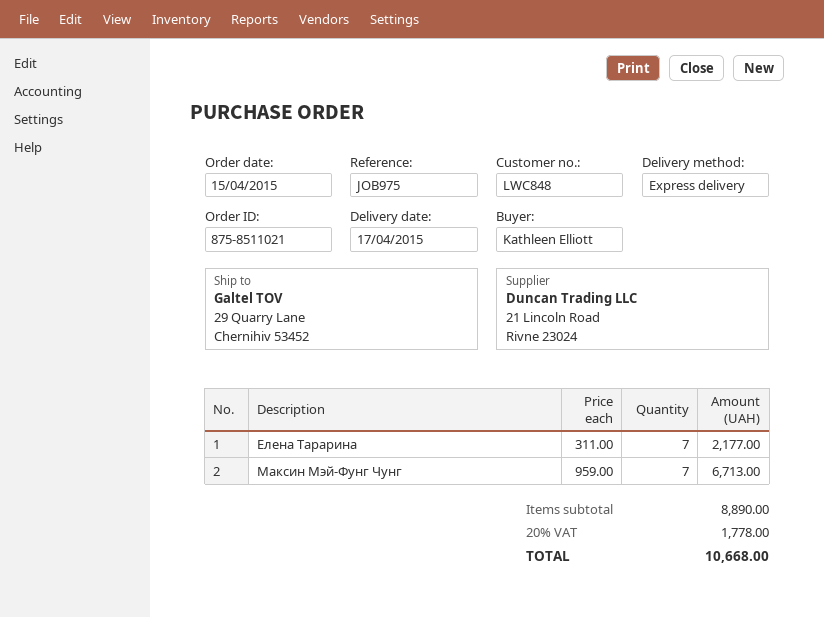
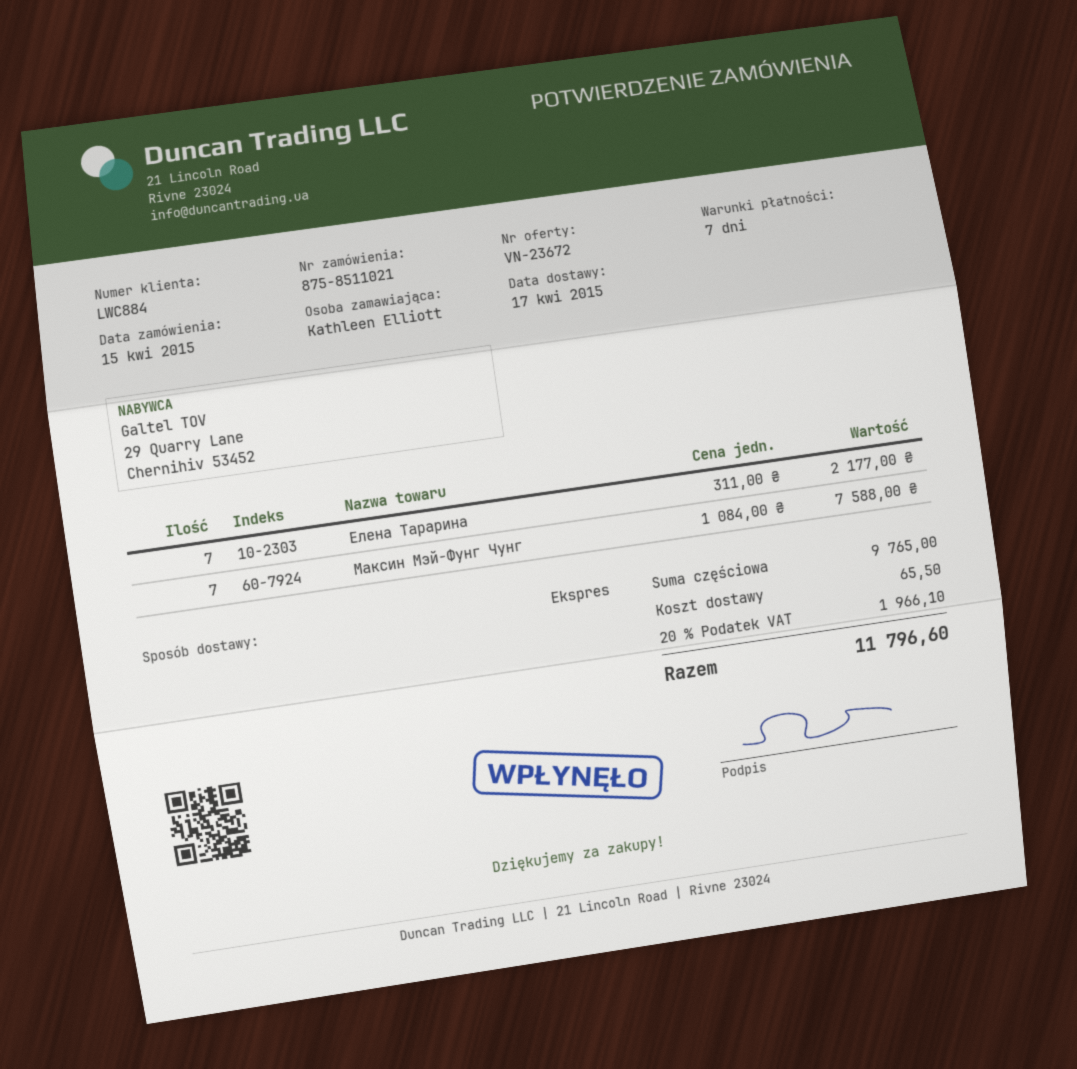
customer number: LWC848 -> LWC884
Максин Мэй-Фунг Чунг: 7 x 959.00 = 6713.00 -> 7 x 1084.00 = 7588.00
subtotal: 8890.00 -> 9765.00
shipping: none -> 65.50
tax: 20% = 1778.00 -> 20% = 1966.10
total: 10668.00 -> 11796.60

